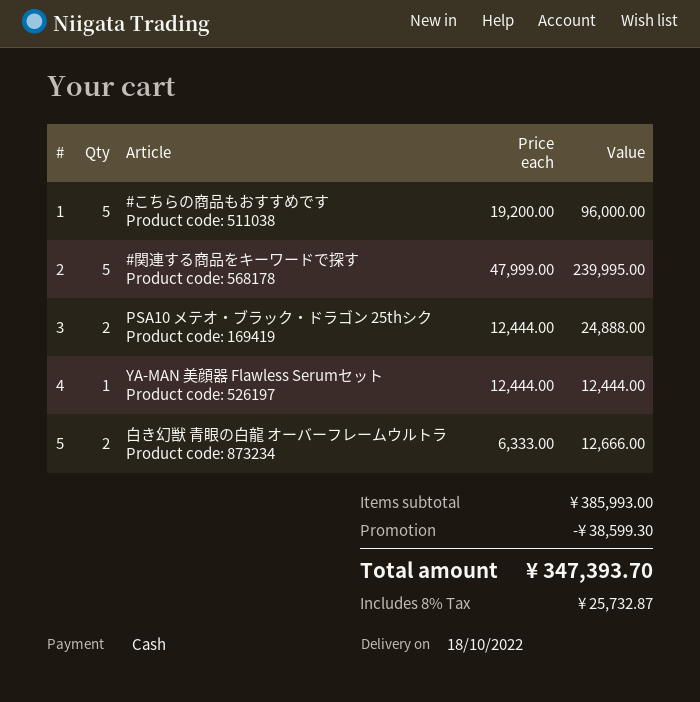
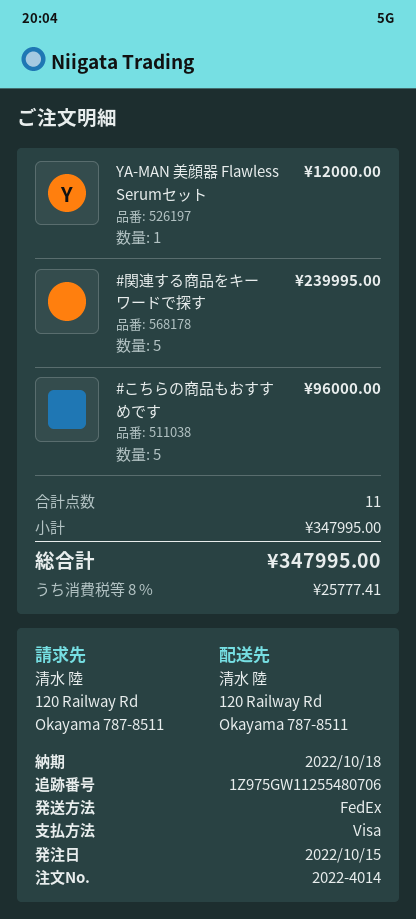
payment method: cash -> Visa
PSA10 メテオ・ブラック・ドラゴン 25thシク: 2 for 24888.00 -> none
YA-MAN 美顔器 Flawless Serumセット: 1 for 12444.00 -> 1 for 12000.00
白き幻獣 青眼の白龍 オーバーフレームウルトラ: 2 for 12666.00 -> none
subtotal: 385993.00 -> 347995.00
discount: 38599.30 -> none
tax: 8% = 25732.87 -> 8% = 25777.41
total: 347393.70 -> 347995.00

